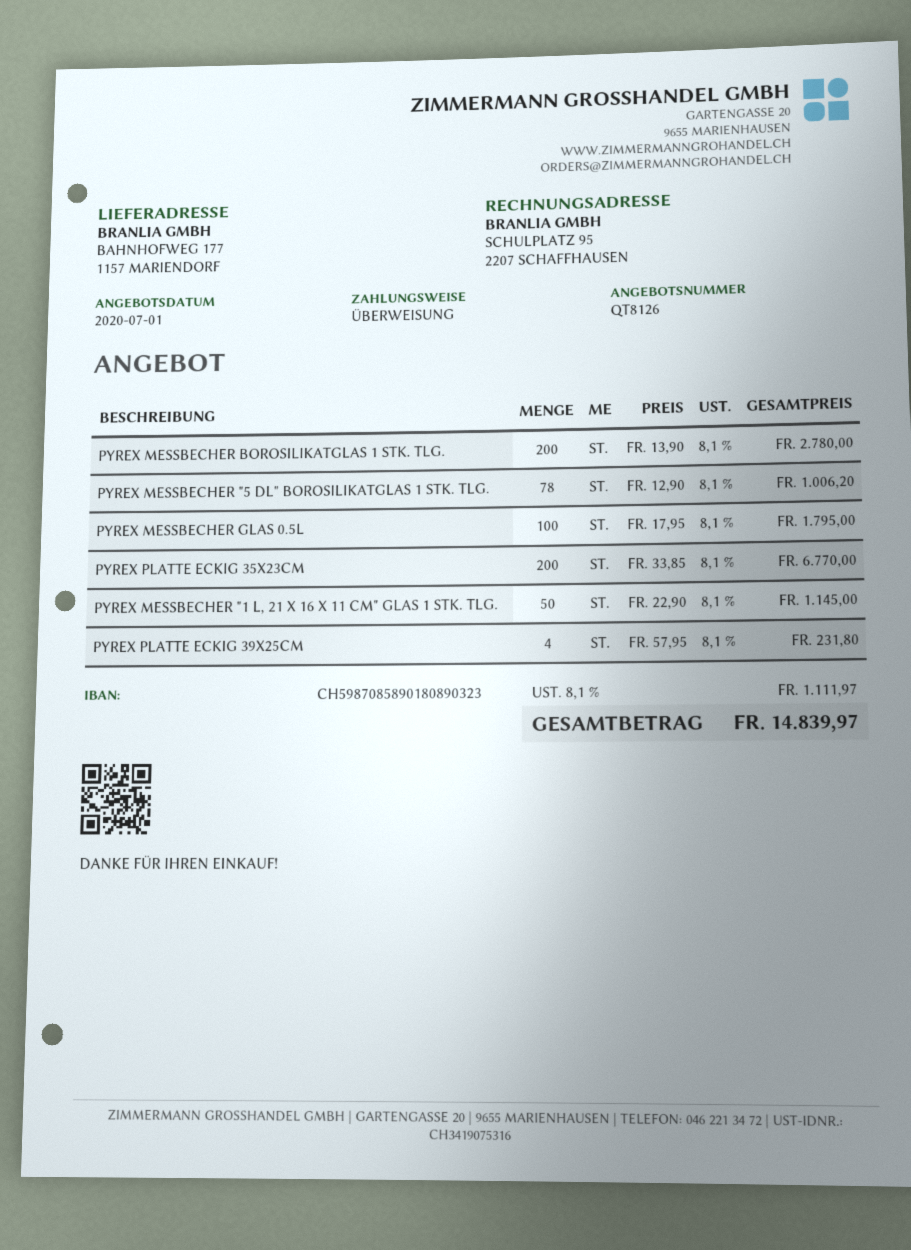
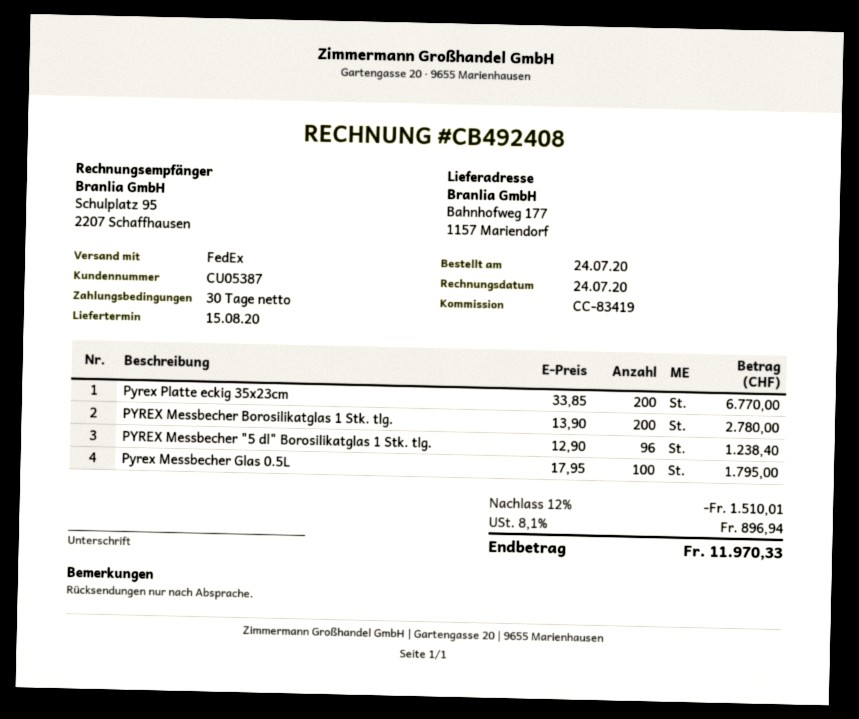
PYREX MESSBECHER "5 DL" BOROSILIKATGLAS 1 STK. TLG.: 78 x 12.90 = 1006.20 -> 96 x 12.90 = 1238.40
PYREX MESSBECHER "1 L, 21 X 16 X 11 CM" GLAS 1 STK. TLG.: 50 x 22.90 = 1145.00 -> none
PYREX PLATTE ECKIG 39X25CM: 4 x 57.95 = 231.80 -> none
discount: none -> 12% = 1510.01
tax: 8.1% = 1111.97 -> 8.1% = 896.94
total: 14839.97 -> 11970.33

